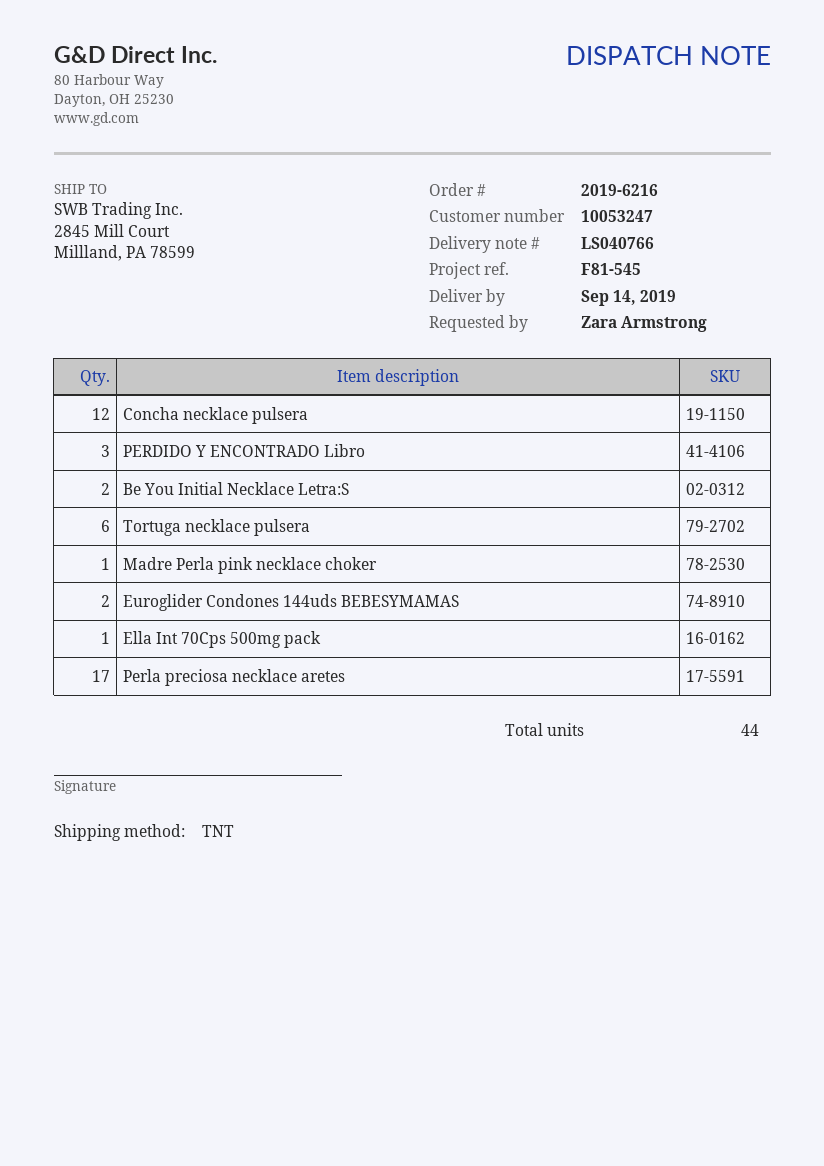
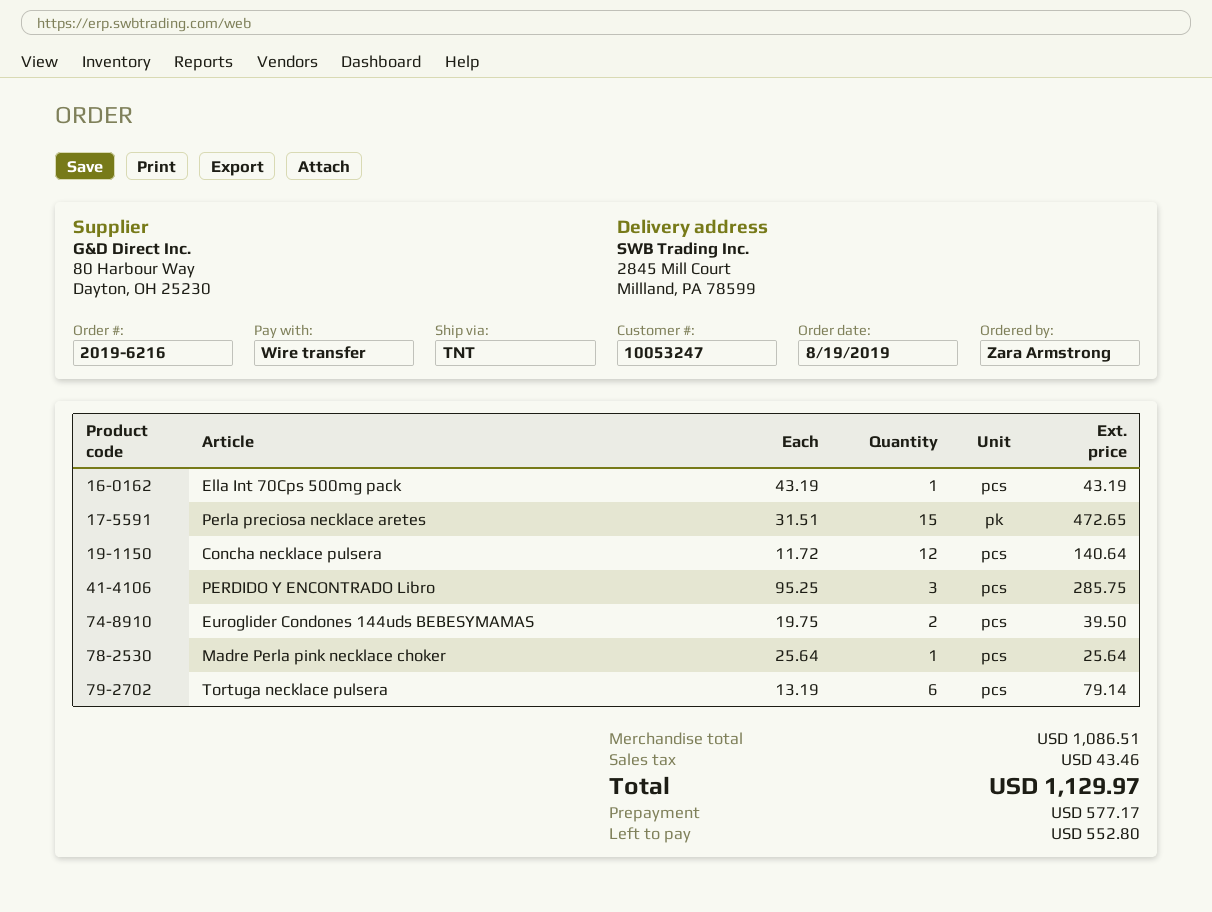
Be You Initial Necklace Letra:S: 2 -> none
Perla preciosa necklace aretes: 17 -> 15

